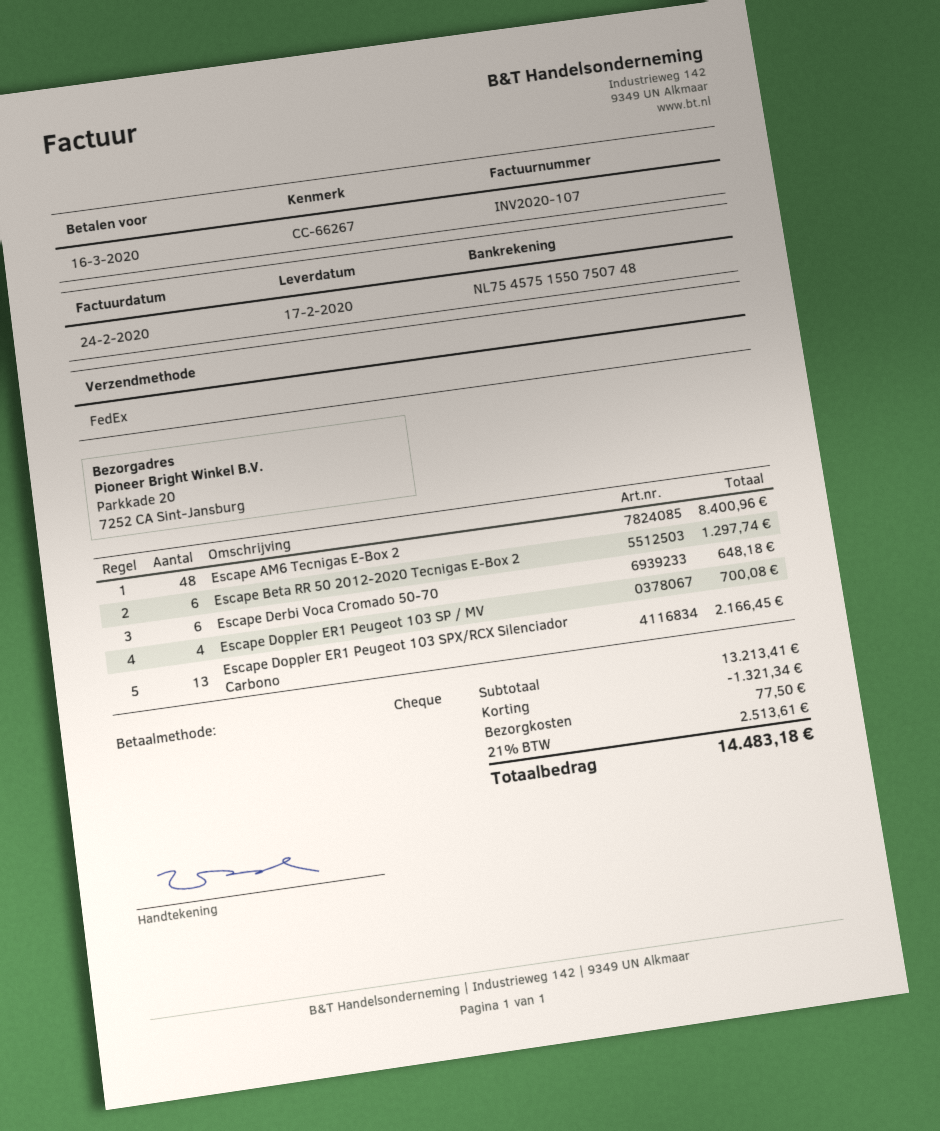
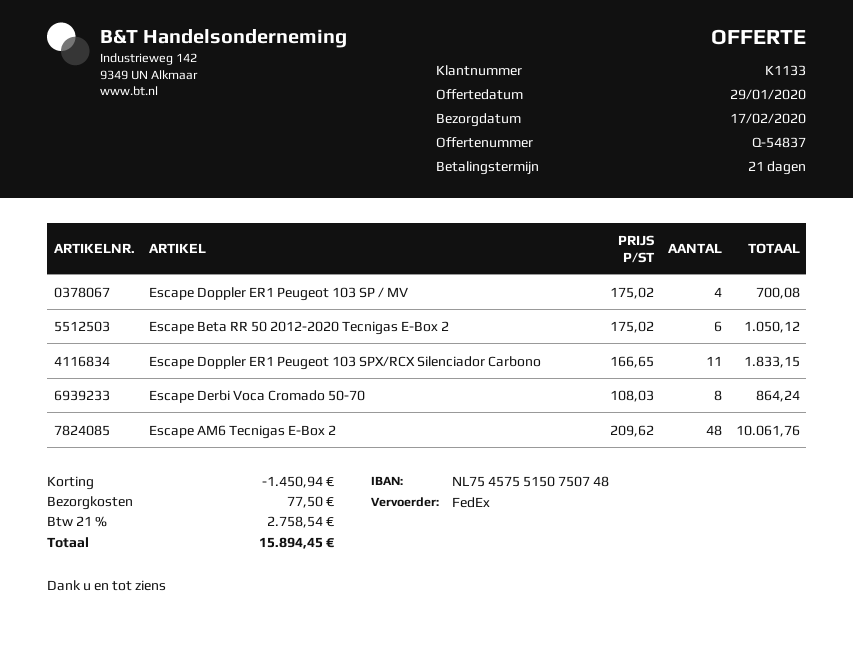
bank account: NL7545751550750748 -> NL7545755150750748
Escape AM6 Tecnigas E-Box 2: 48 for 8400.96 -> 48 for 10061.76
Escape Beta RR 50 2012-2020 Tecnigas E-Box 2: 6 for 1297.74 -> 6 for 1050.12
Escape Derbi Voca Cromado 50-70: 6 for 648.18 -> 8 for 864.24
Escape Doppler ER1 Peugeot 103 SPX/RCX Silenciador Carbono: 13 for 2166.45 -> 11 for 1833.15
discount: 1321.34 -> 1450.94
tax: 21% = 2513.61 -> 21% = 2758.54
total: 14483.18 -> 15894.45

